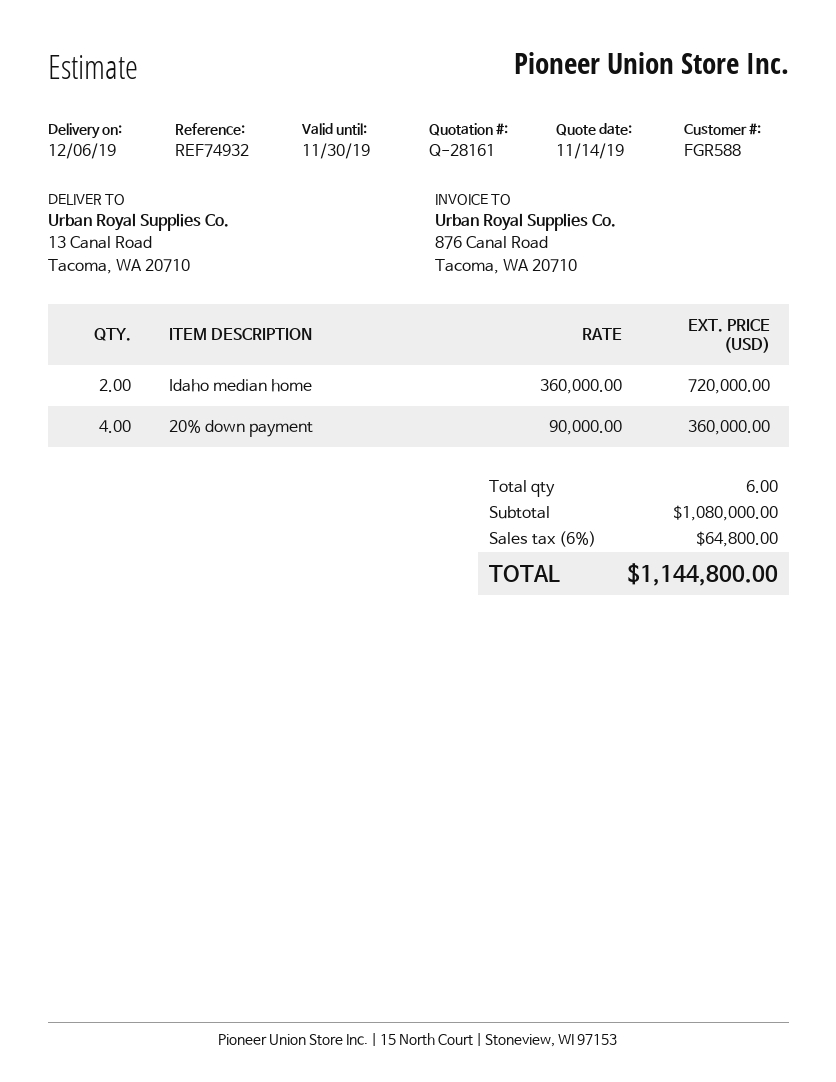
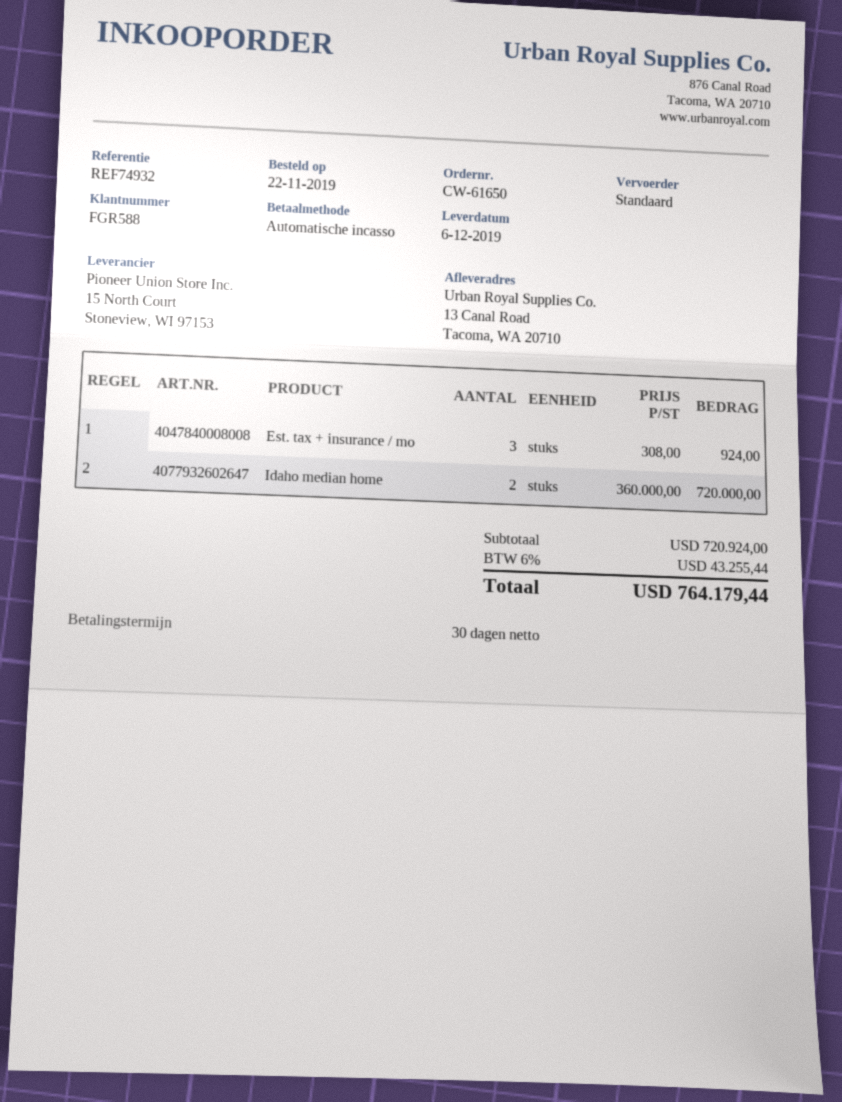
20% down payment: 4 x 90000.00 = 360000.00 -> none
Est. tax + insurance / mo: none -> 3 x 308.00 = 924.00
subtotal: 1080000.00 -> 720924.00
tax: 6% = 64800.00 -> 6% = 43255.44
total: 1144800.00 -> 764179.44

